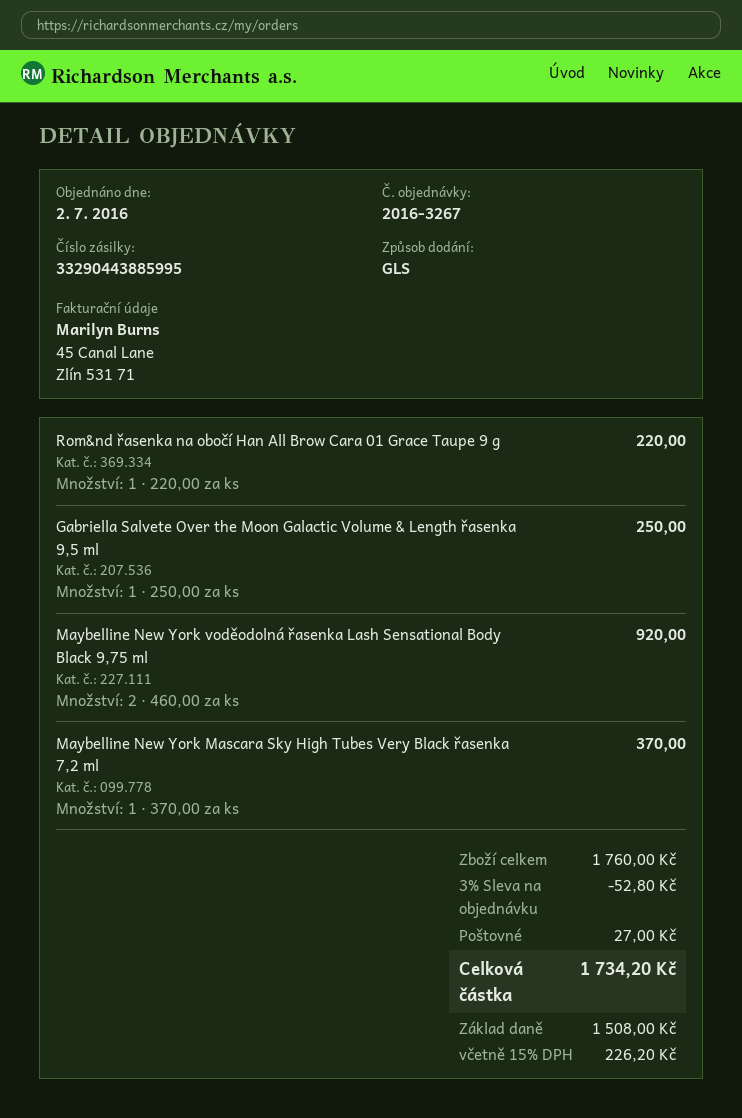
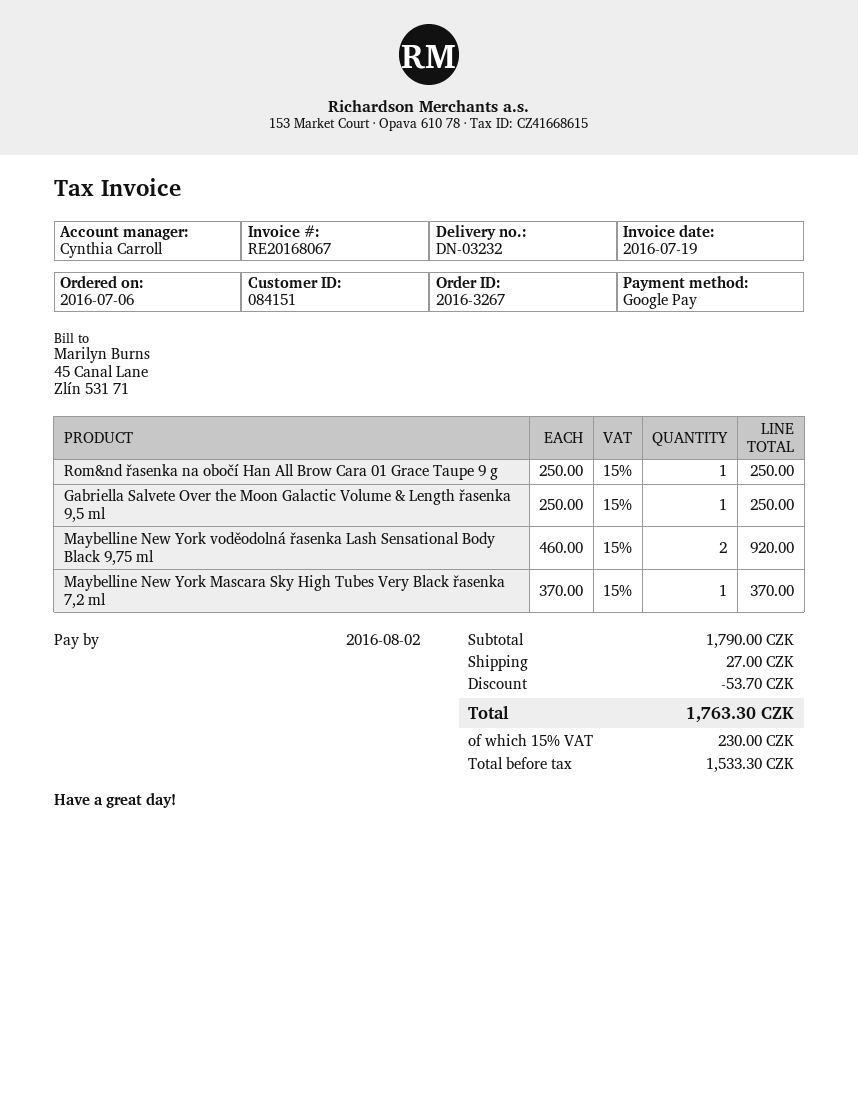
order date: 2016-07-02 -> 2016-07-06
Rom&nd řasenka na obočí Han All Brow Cara 01 Grace Taupe 9 g: 1 x 220.00 = 220.00 -> 1 x 250.00 = 250.00
subtotal: 1760.00 -> 1790.00
discount: 52.80 -> 53.70
net: 1508.00 -> 1533.30
tax: 15% = 226.20 -> 15% = 230.00
total: 1734.20 -> 1763.30

